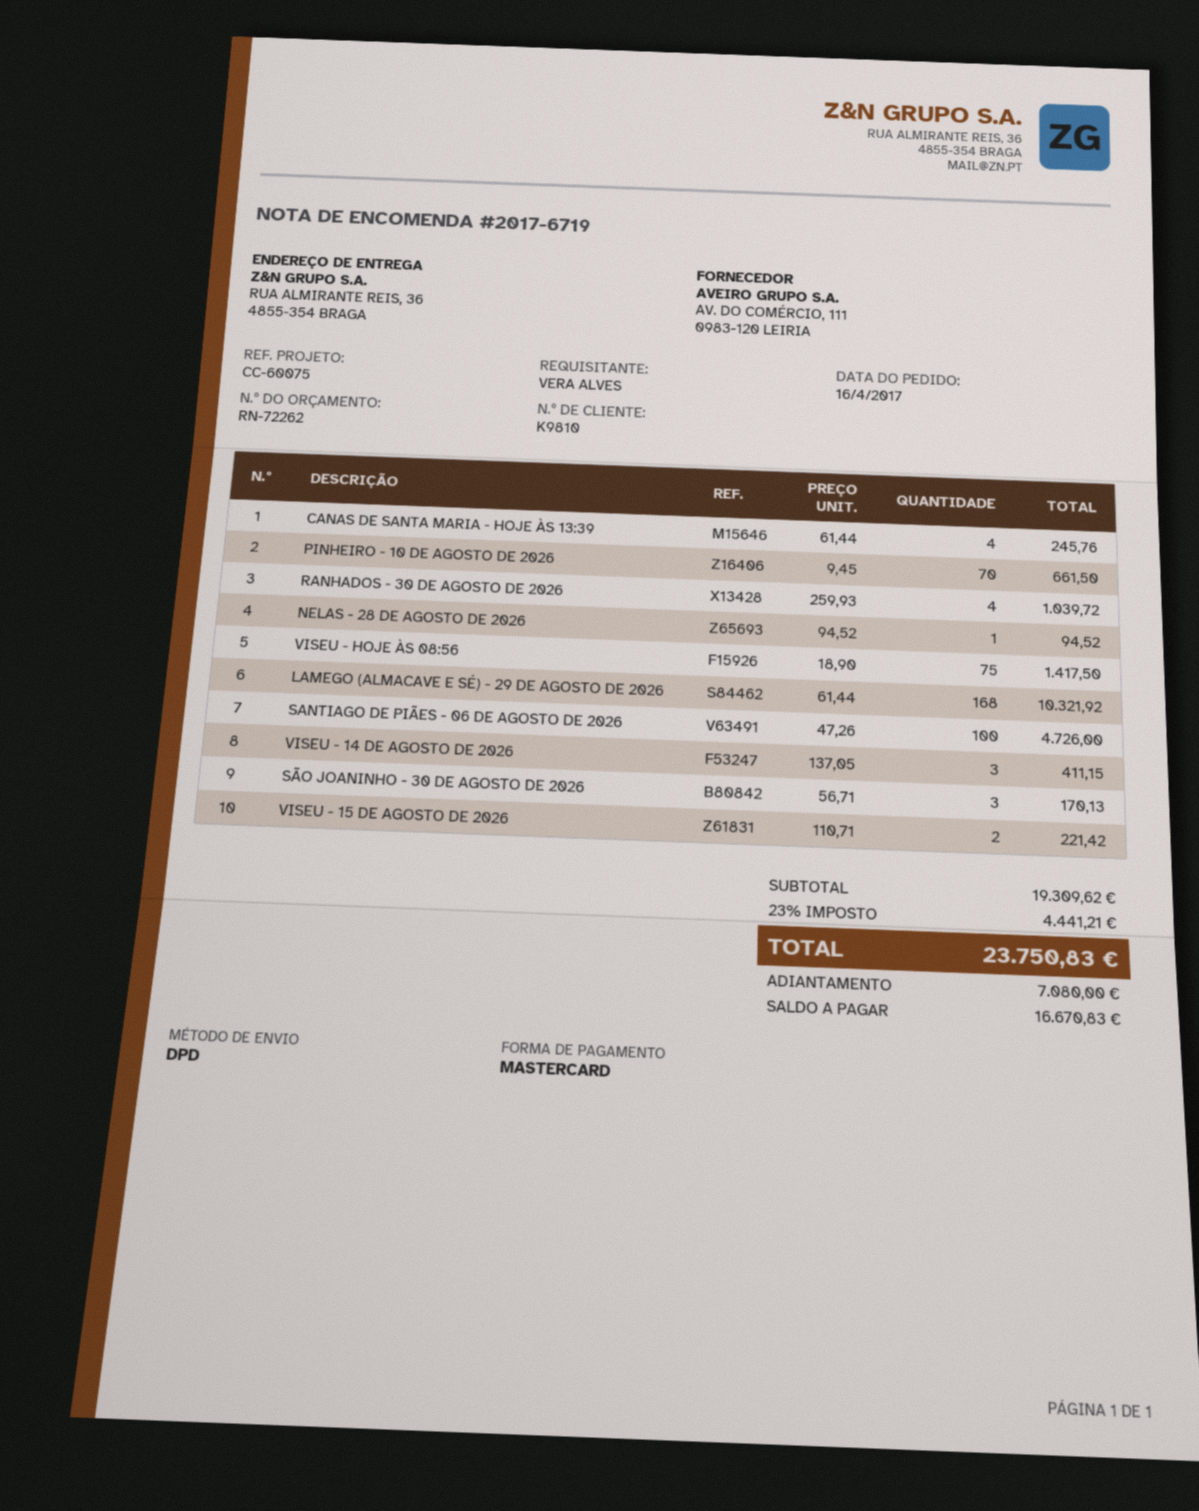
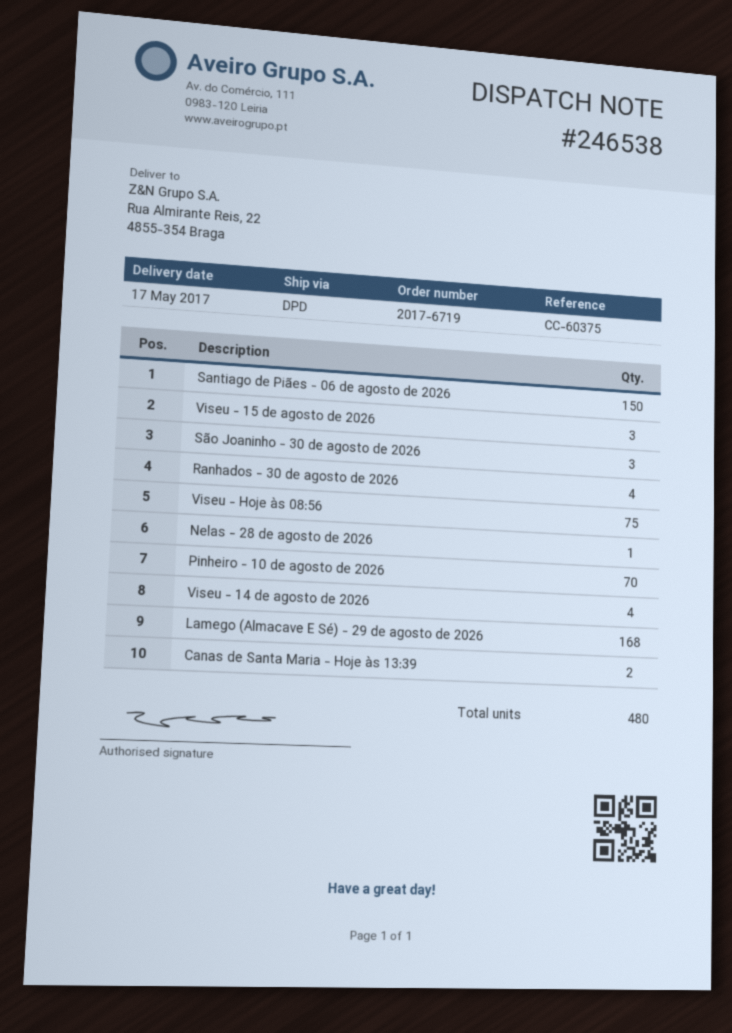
reference: CC-60075 -> CC-60375
ship to: RUA ALMIRANTE REIS, 36, 4855-354 BRAGA -> Rua Almirante Reis, 22, 4855-354 Braga
CANAS DE SANTA MARIA - HOJE ÀS 13:39: 4 -> 2
SANTIAGO DE PIÃES - 06 DE AGOSTO DE 2026: 100 -> 150
VISEU - 14 DE AGOSTO DE 2026: 3 -> 4
VISEU - 15 DE AGOSTO DE 2026: 2 -> 3

